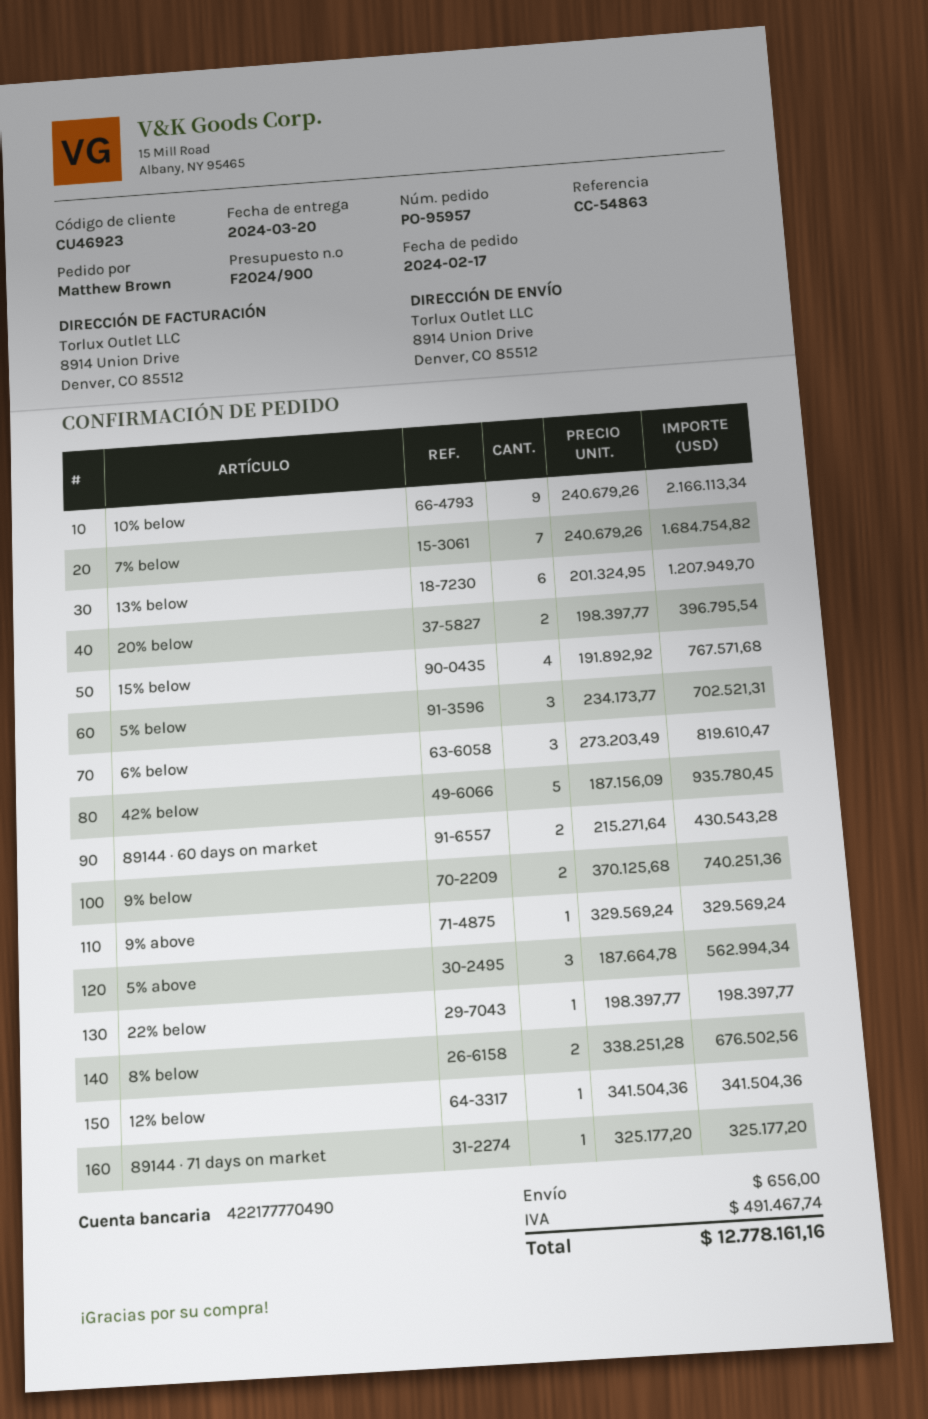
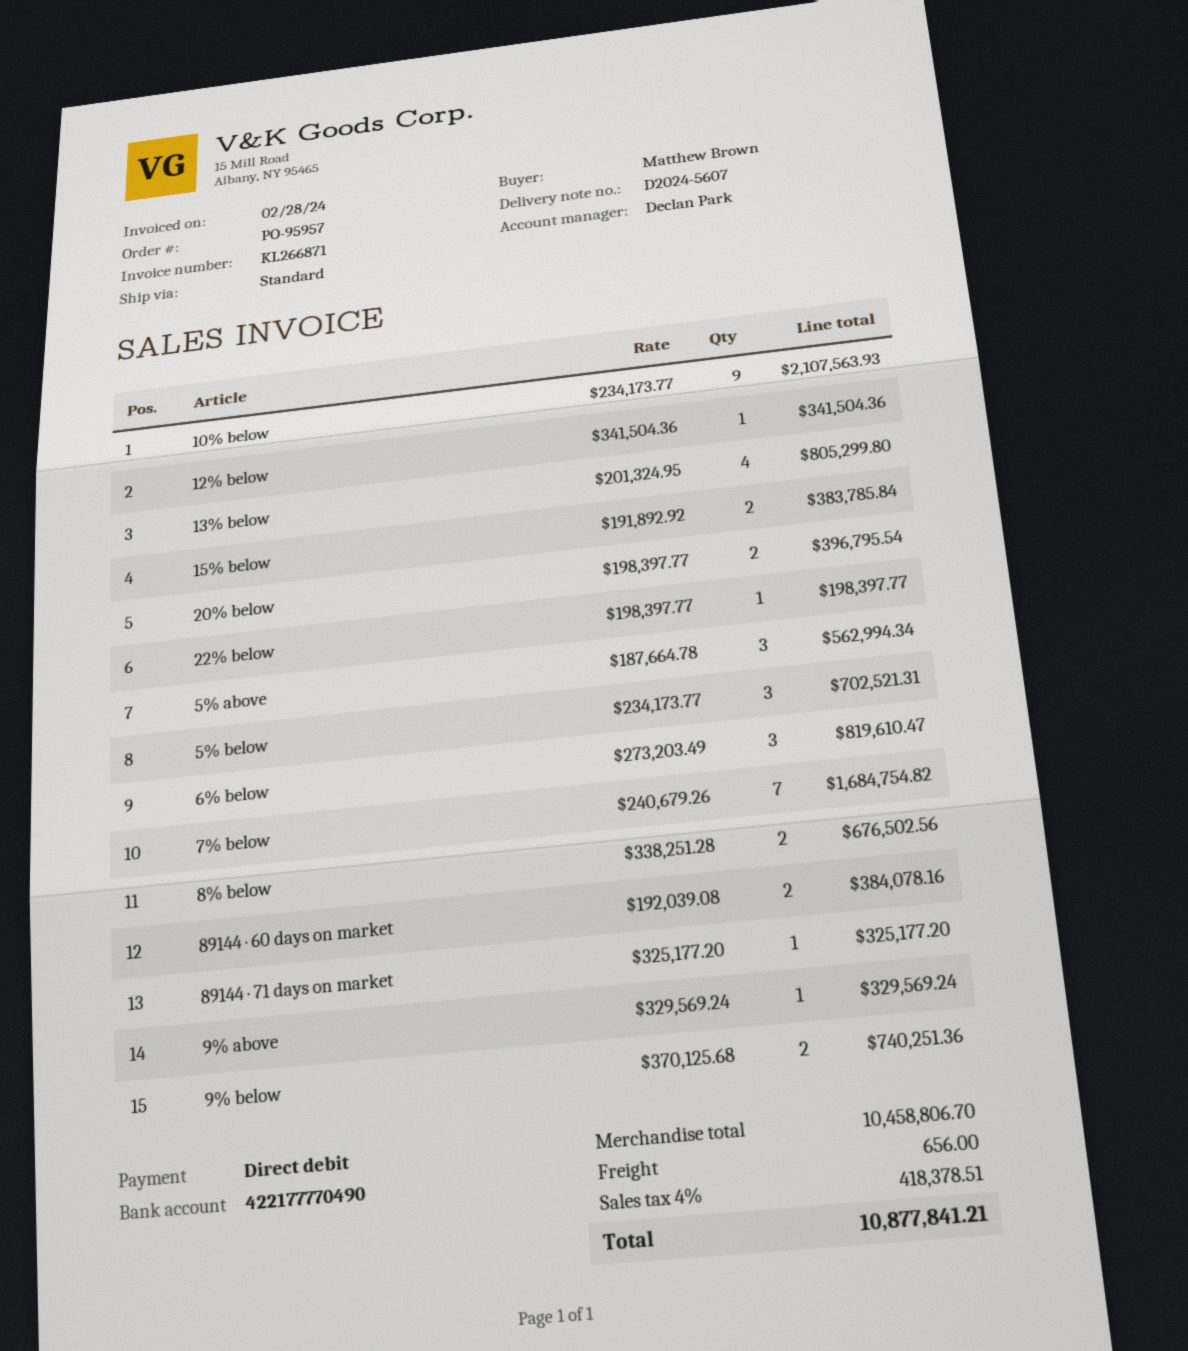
10% below: 9 x 240679.26 = 2166113.34 -> 9 x 234173.77 = 2107563.93
13% below: 6 x 201324.95 = 1207949.70 -> 4 x 201324.95 = 805299.80
15% below: 4 x 191892.92 = 767571.68 -> 2 x 191892.92 = 383785.84
42% below: 5 x 187156.09 = 935780.45 -> none
89144 · 60 days on market: 2 x 215271.64 = 430543.28 -> 2 x 192039.08 = 384078.16
tax: 491467.74 -> 418378.51
total: 12778161.16 -> 10877841.21

